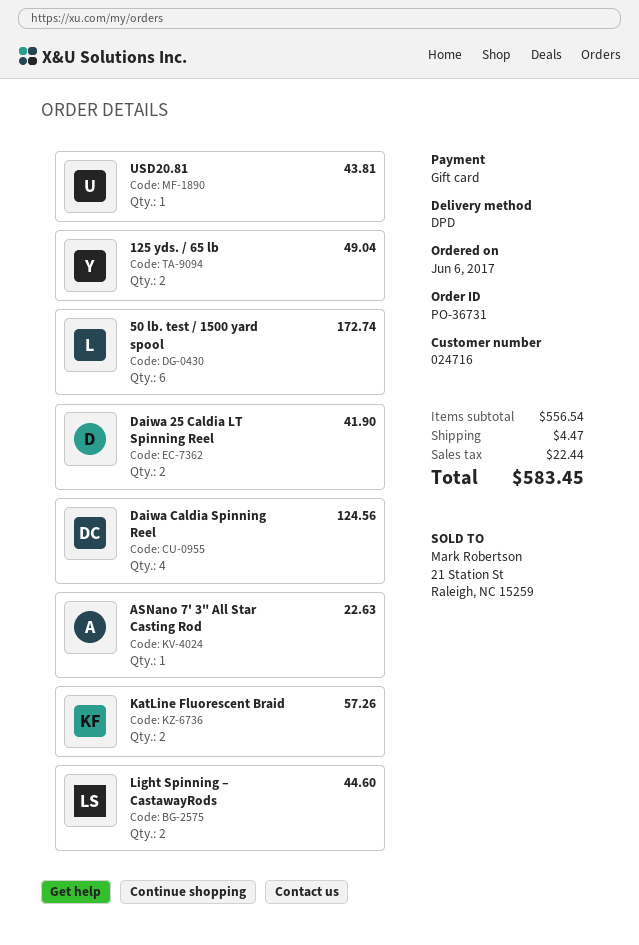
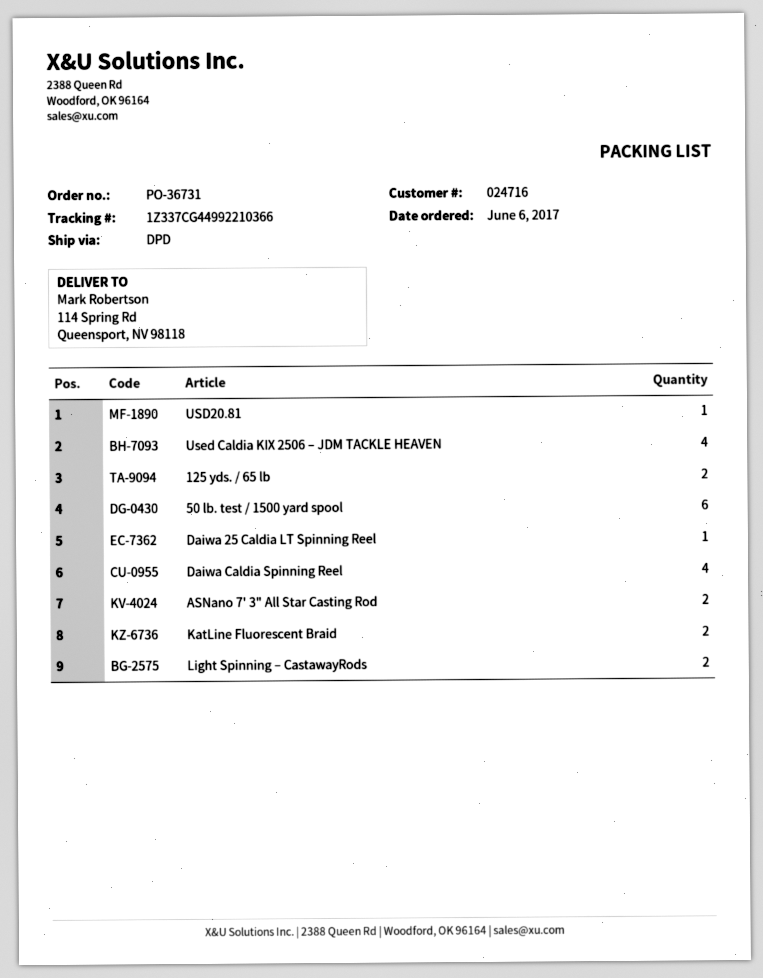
Daiwa 25 Caldia LT Spinning Reel: 2 -> 1
ASNano 7' 3" All Star Casting Rod: 1 -> 2
Used Caldia KIX 2506 – JDM TACKLE HEAVEN: none -> 4

